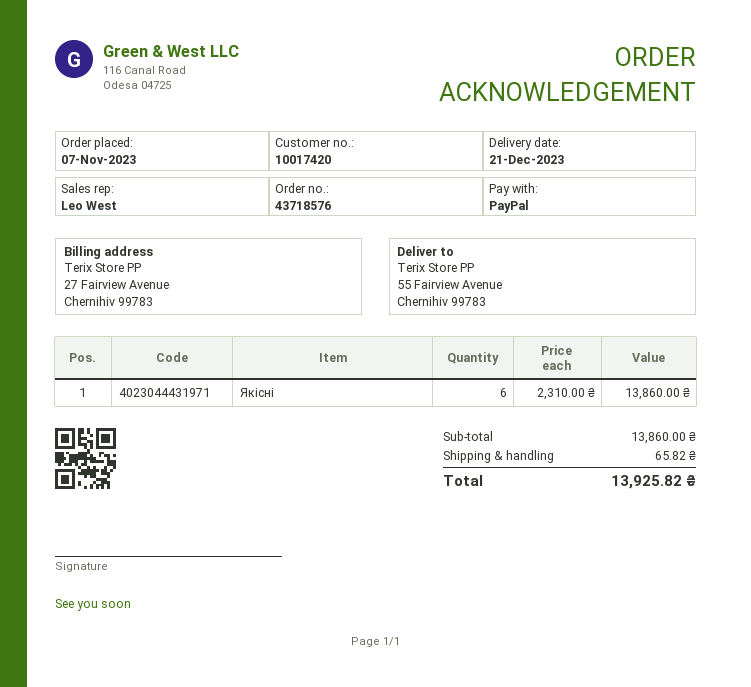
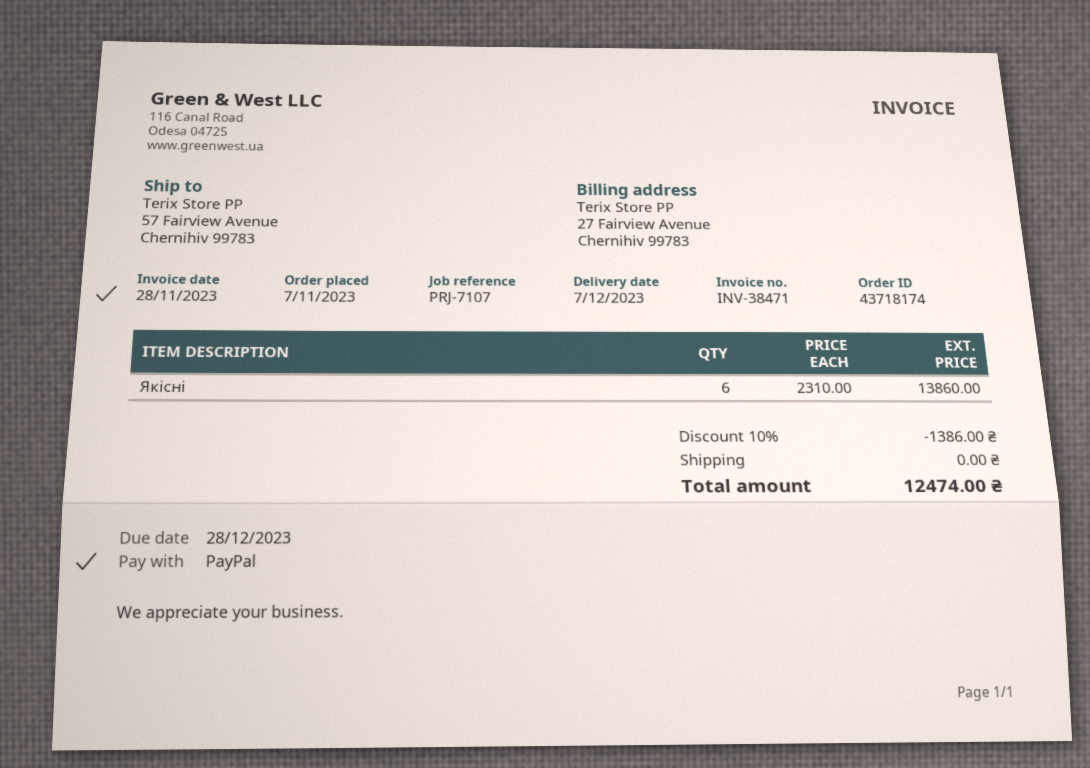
order number: 43718576 -> 43718174
delivery date: 2023-12-21 -> 2023-12-07
ship to: 55 Fairview Avenue, Chernihiv 99783 -> 57 Fairview Avenue, Chernihiv 99783
discount: none -> 10% = 1386.00
shipping: 65.82 -> 0.00
total: 13925.82 -> 12474.00

